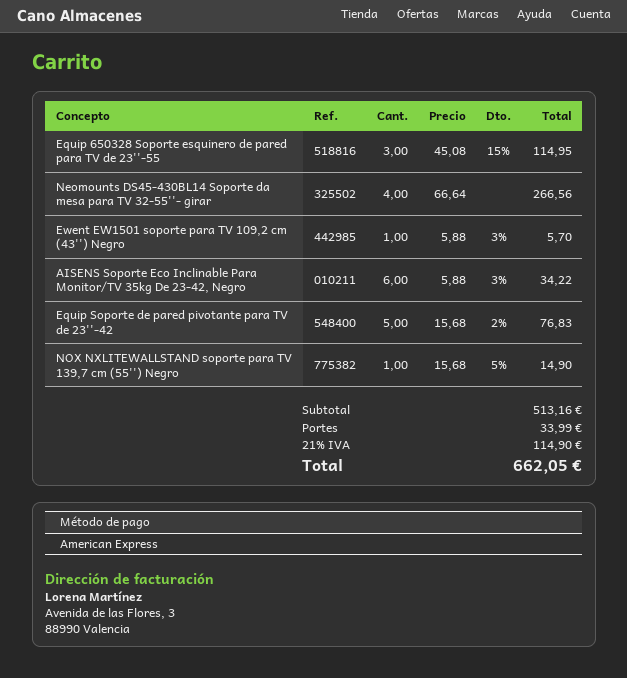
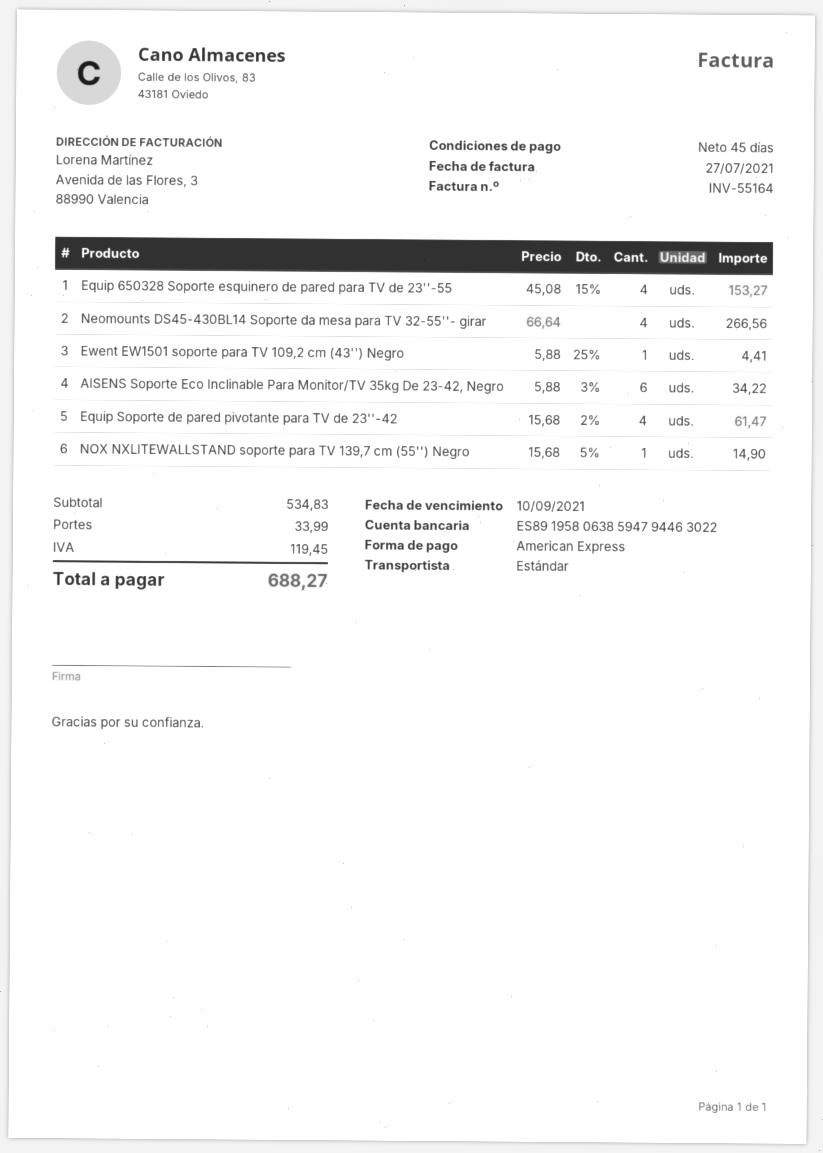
Equip 650328 Soporte esquinero de pared para TV de 23''-55: 3 x 45.08 - 15% = 114.95 -> 4 x 45.08 - 15% = 153.27
Ewent EW1501 soporte para TV 109,2 cm (43'') Negro: 1 x 5.88 - 3% = 5.70 -> 1 x 5.88 - 25% = 4.41
Equip Soporte de pared pivotante para TV de 23''-42: 5 x 15.68 - 2% = 76.83 -> 4 x 15.68 - 2% = 61.47
subtotal: 513.16 -> 534.83
tax: 114.90 -> 119.45
total: 662.05 -> 688.27

